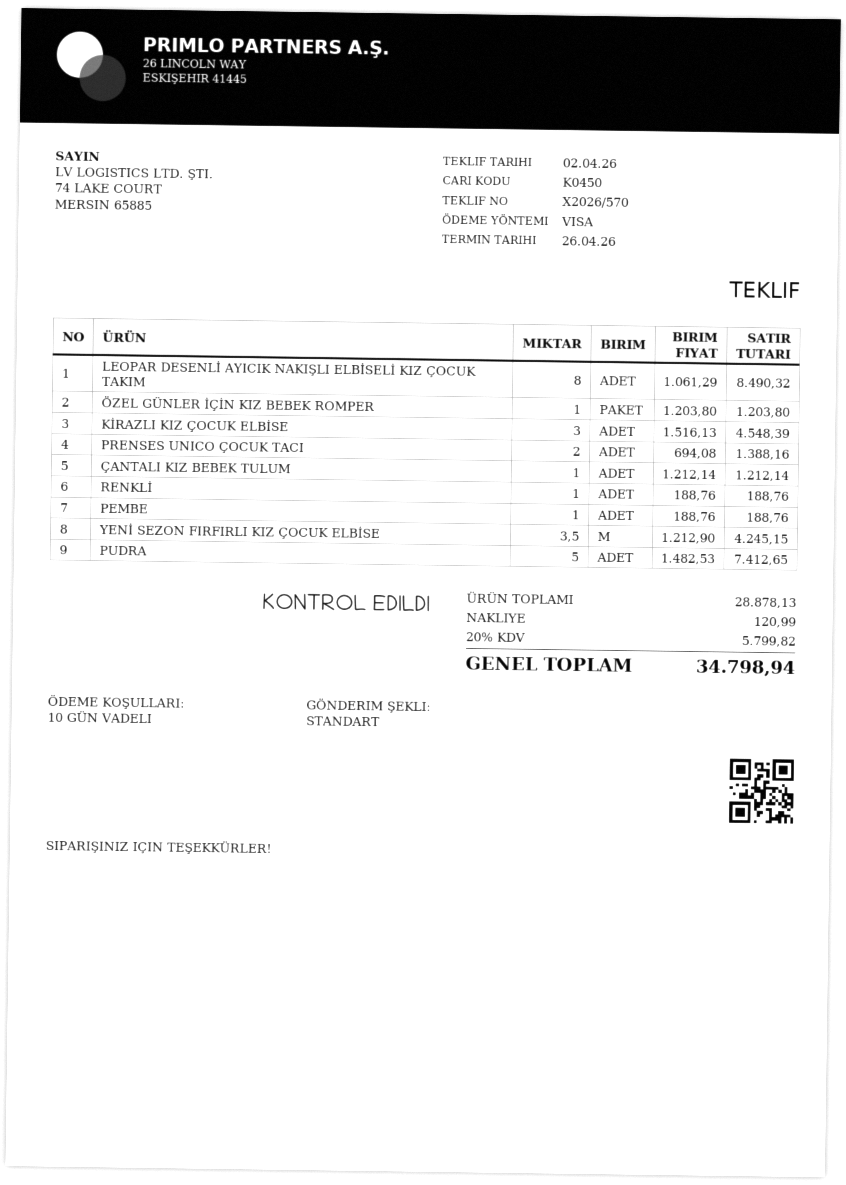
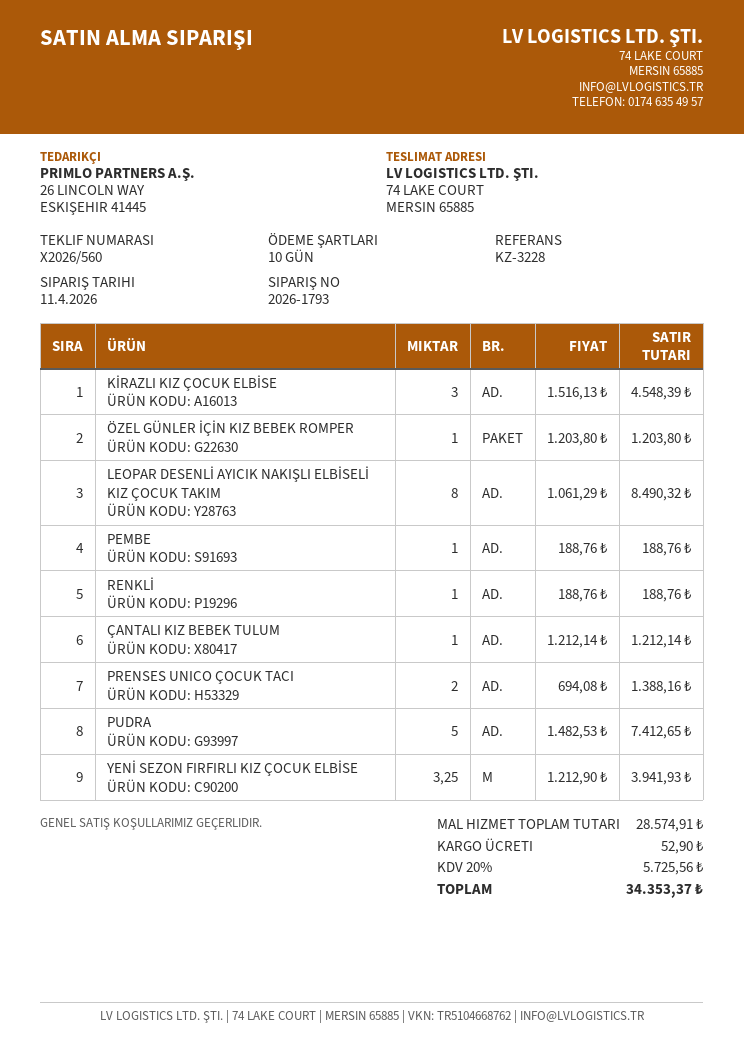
quote number: X2026/570 -> X2026/560
YENİ SEZON FIRFIRLI KIZ ÇOCUK ELBİSE: 3.5 x 1212.90 = 4245.15 -> 3.25 x 1212.90 = 3941.93
subtotal: 28878.13 -> 28574.91
shipping: 120.99 -> 52.90
tax: 20% = 5799.82 -> 20% = 5725.56
total: 34798.94 -> 34353.37

